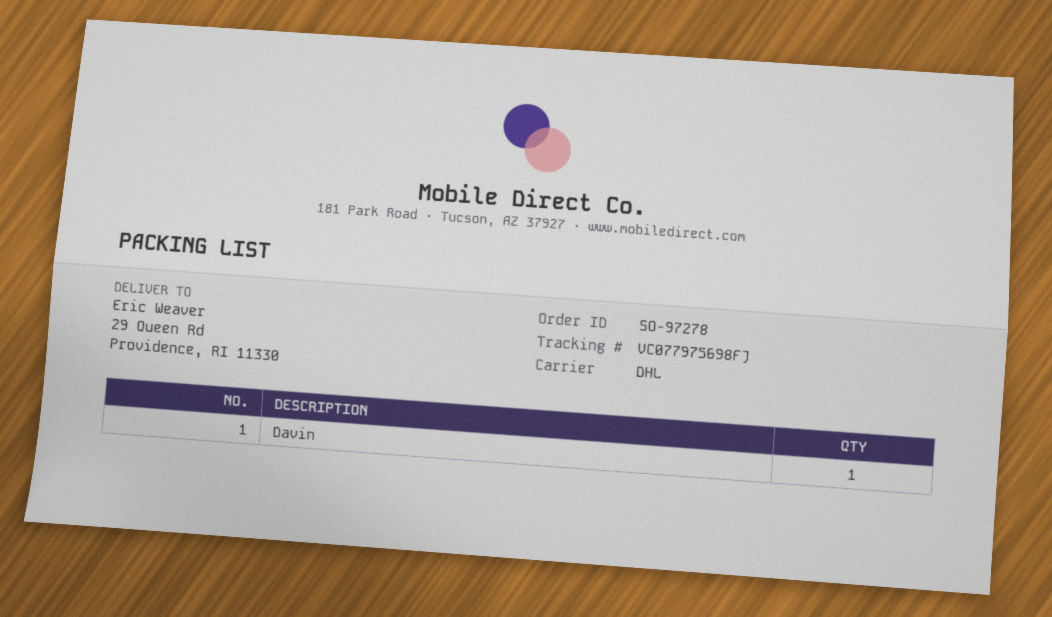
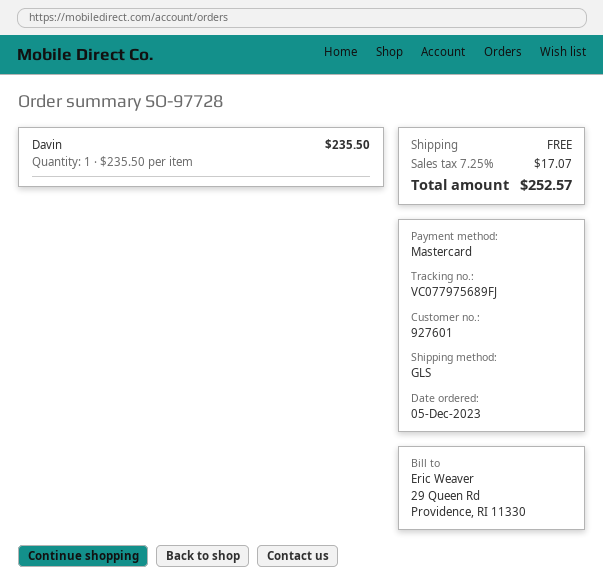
order number: SO-97278 -> SO-97728
shipping method: DHL -> GLS
tracking number: VC077975698FJ -> VC077975689FJ

